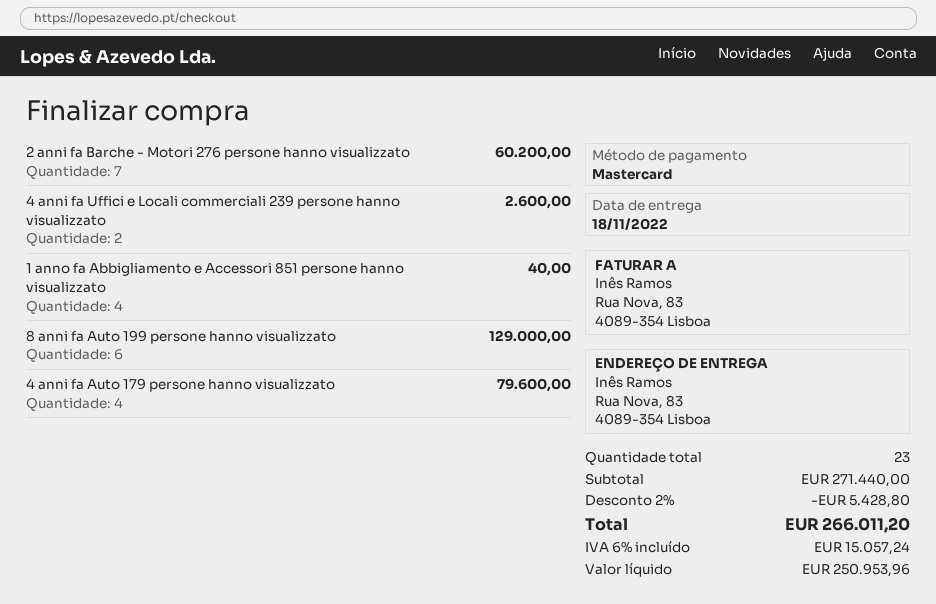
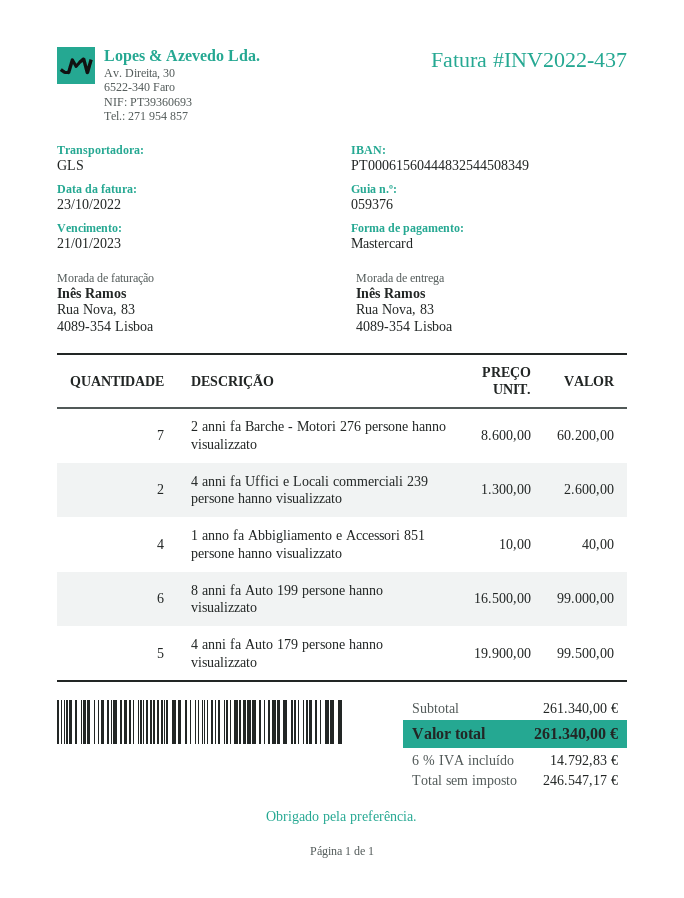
8 anni fa Auto 199 persone hanno visualizzato: 6 for 129000.00 -> 6 for 99000.00
4 anni fa Auto 179 persone hanno visualizzato: 4 for 79600.00 -> 5 for 99500.00
subtotal: 271440.00 -> 261340.00
discount: 2% = 5428.80 -> none
net: 250953.96 -> 246547.17
tax: 6% = 15057.24 -> 6% = 14792.83
total: 266011.20 -> 261340.00

